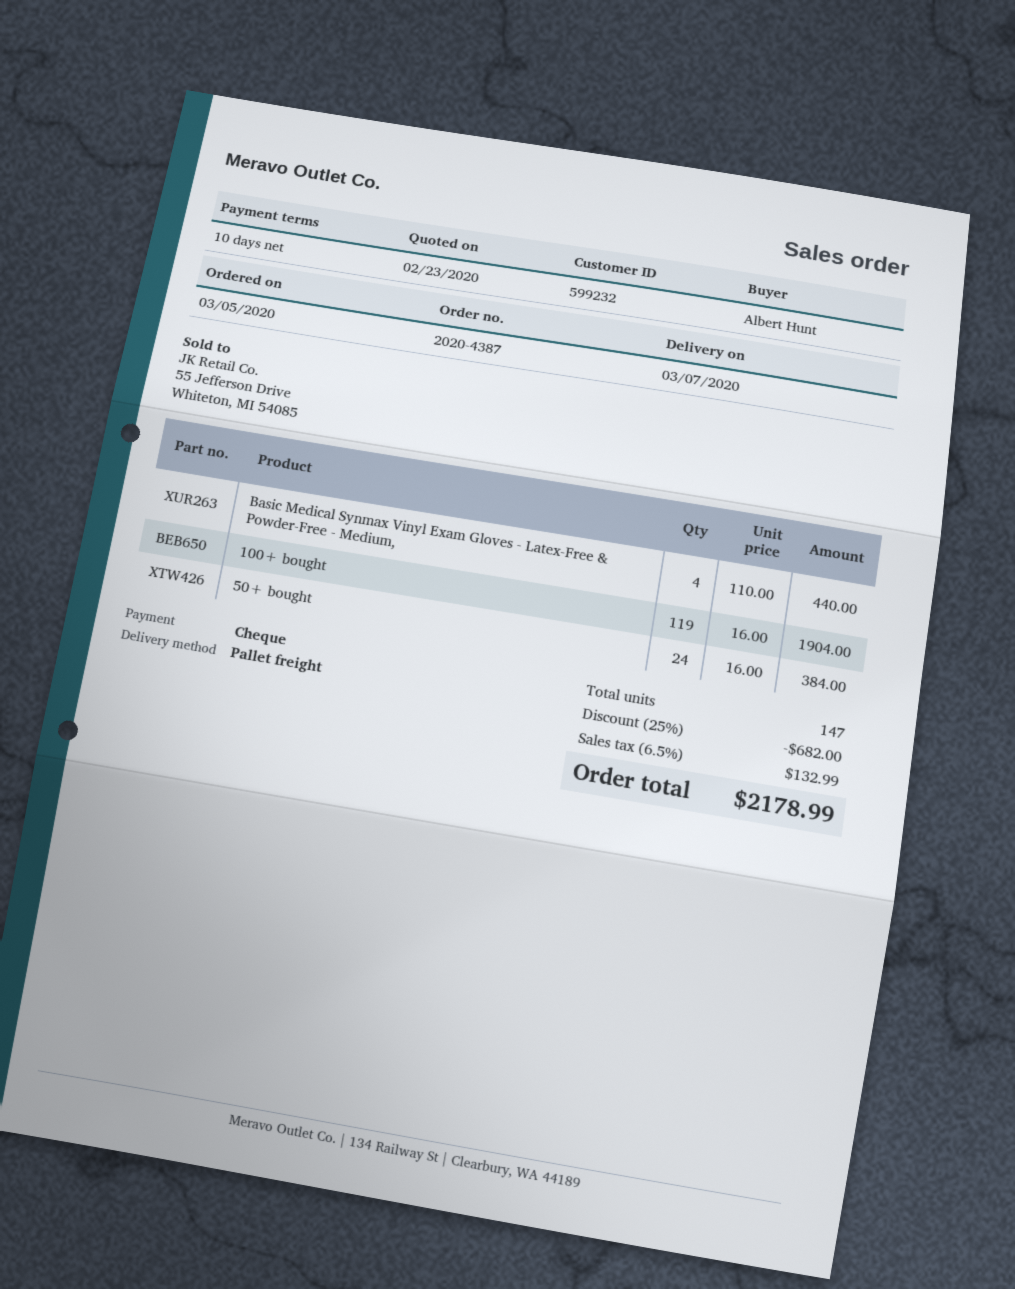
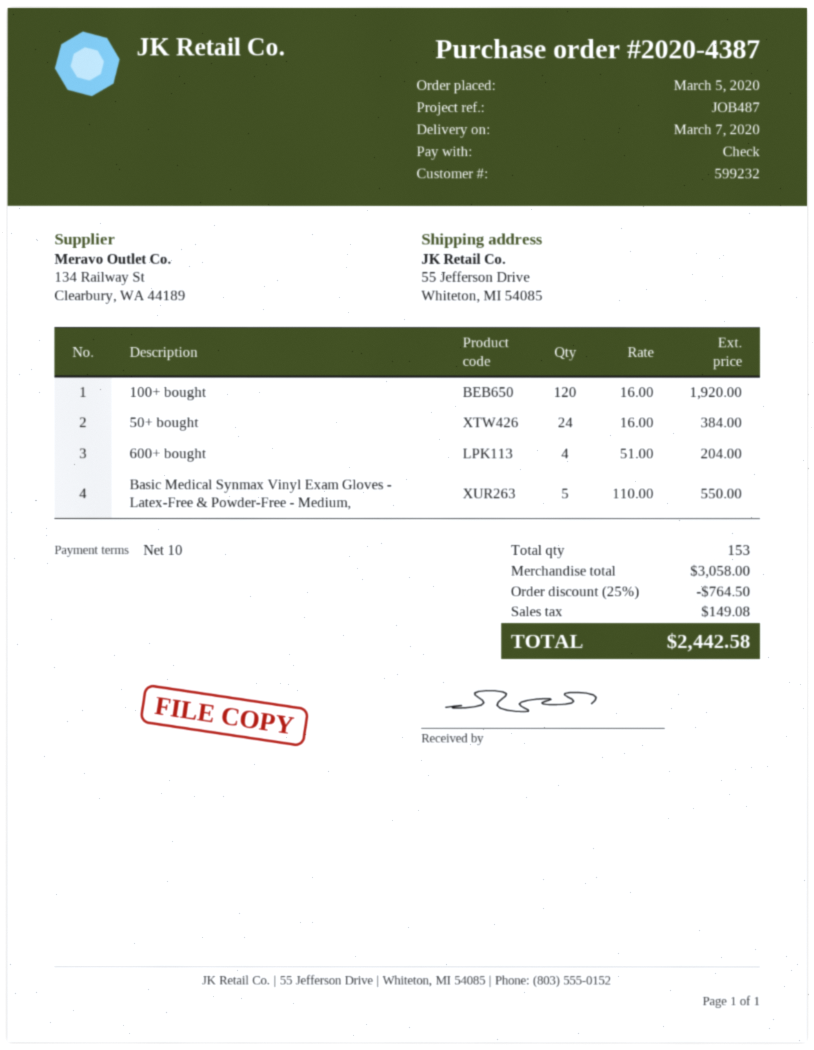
Basic Medical Synmax Vinyl Exam Gloves - Latex-Free & Powder-Free - Medium,: 4 x 110.00 = 440.00 -> 5 x 110.00 = 550.00
100+ bought: 119 x 16.00 = 1904.00 -> 120 x 16.00 = 1920.00
600+ bought: none -> 4 x 51.00 = 204.00
total quantity: 147 -> 153
discount: 25% = 682.00 -> 25% = 764.50
tax: 132.99 -> 149.08
total: 2178.99 -> 2442.58

